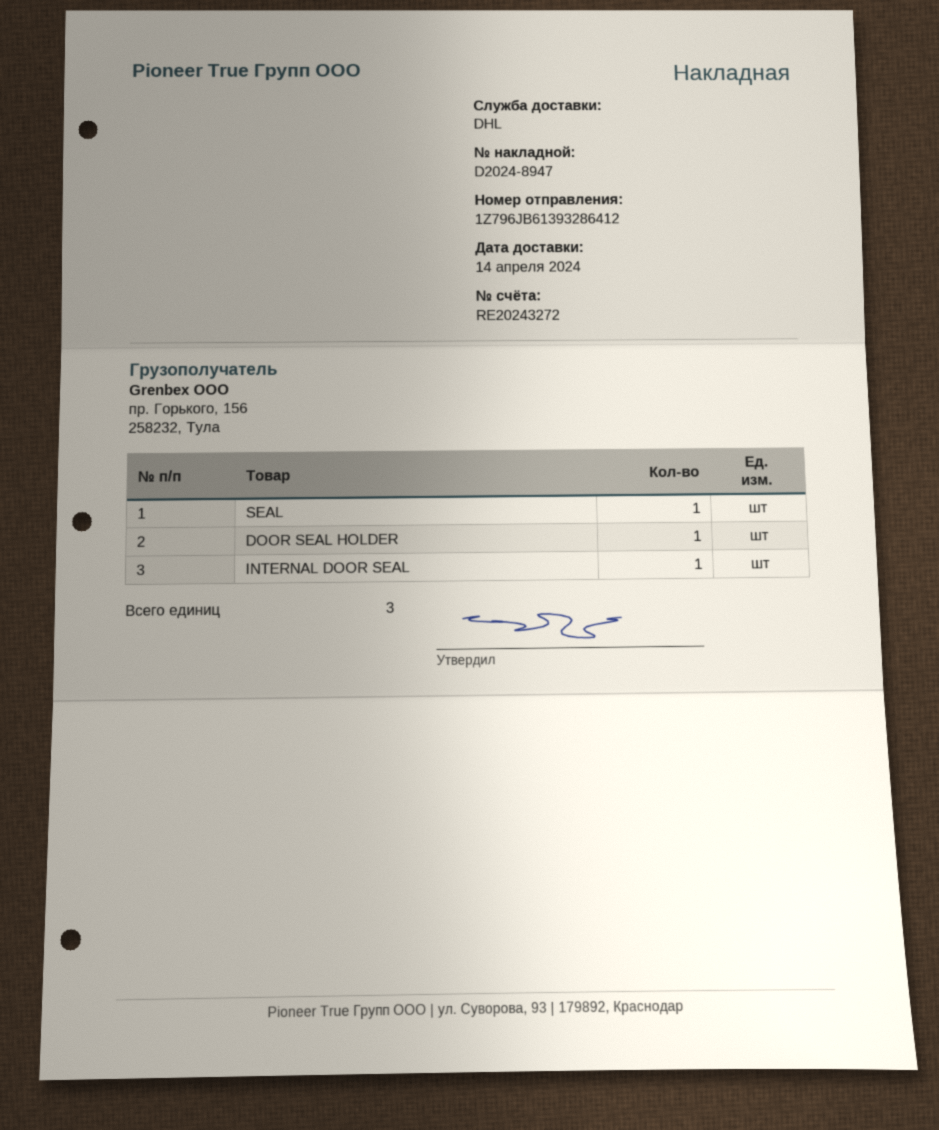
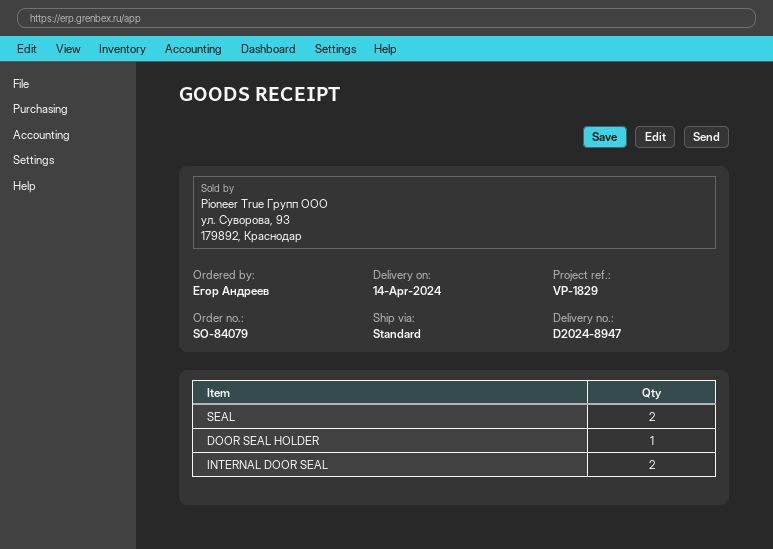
shipping method: DHL -> standard
SEAL: 1 -> 2
INTERNAL DOOR SEAL: 1 -> 2

